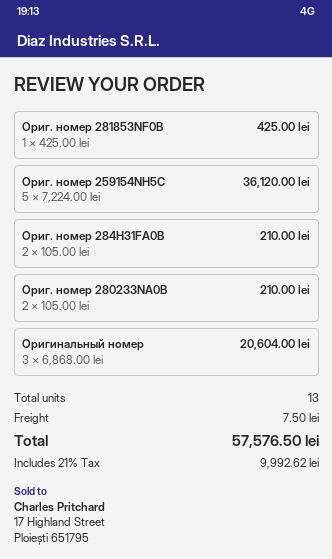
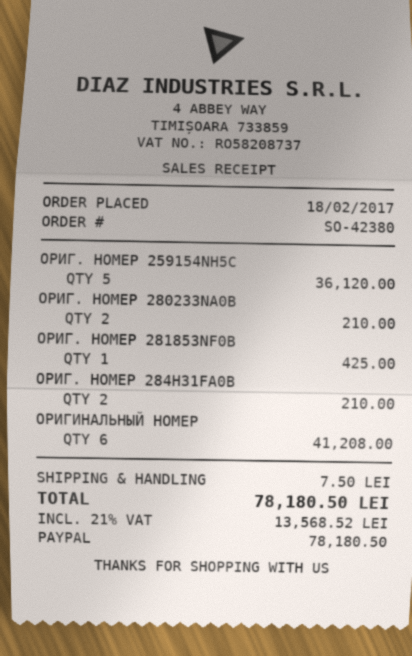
Оригинальный номер: 3 for 20604.00 -> 6 for 41208.00
tax: 21% = 9992.62 -> 21% = 13568.52
total: 57576.50 -> 78180.50

